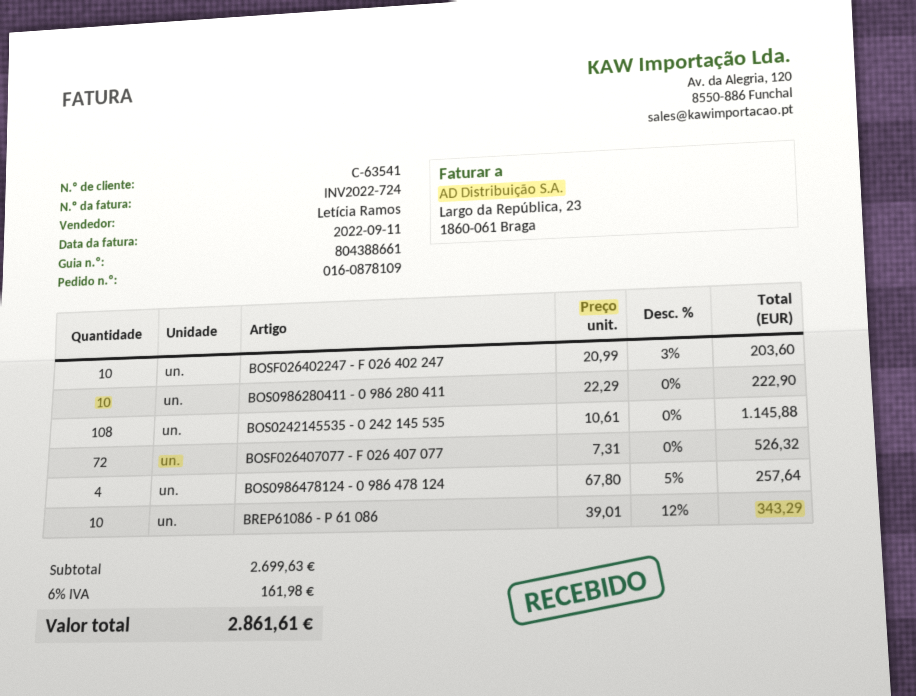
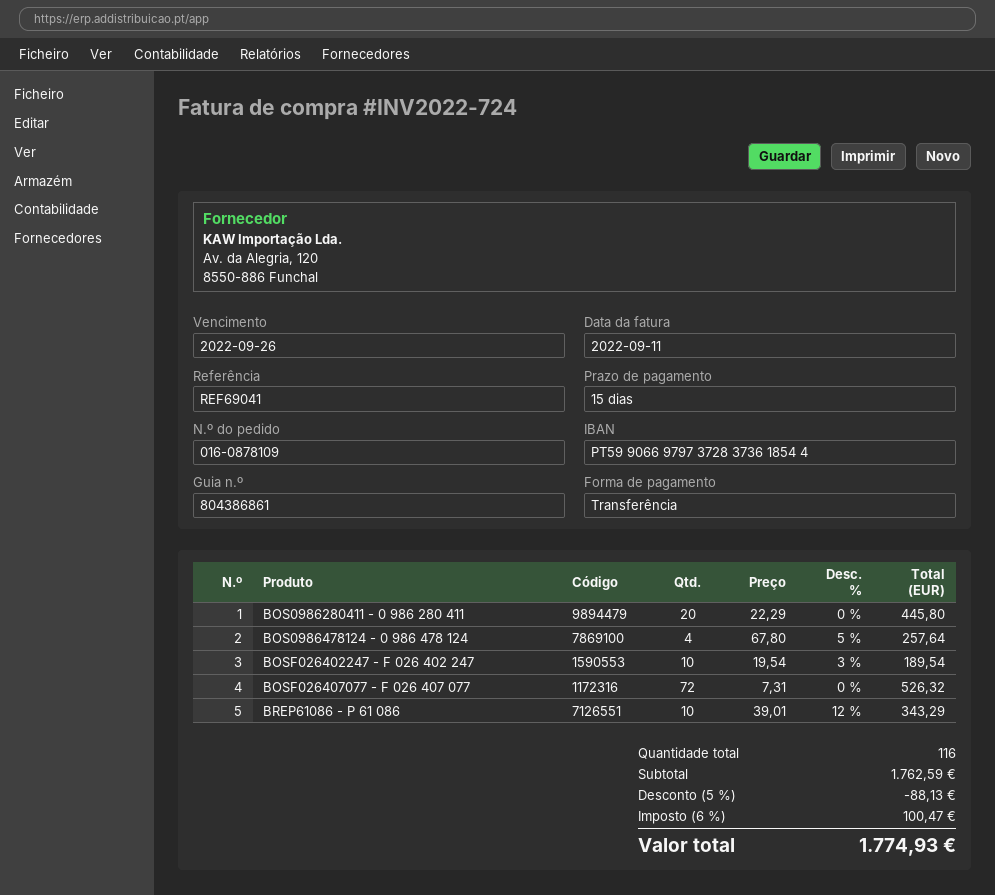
delivery note number: 804388661 -> 804386861
BOSF026402247 - F 026 402 247: 10 x 20.99 - 3% = 203.60 -> 10 x 19.54 - 3% = 189.54
BOS0986280411 - 0 986 280 411: 10 x 22.29 = 222.90 -> 20 x 22.29 = 445.80
BOS0242145535 - 0 242 145 535: 108 x 10.61 = 1145.88 -> none
subtotal: 2699.63 -> 1762.59
discount: none -> 5% = 88.13
tax: 6% = 161.98 -> 6% = 100.47
total: 2861.61 -> 1774.93

